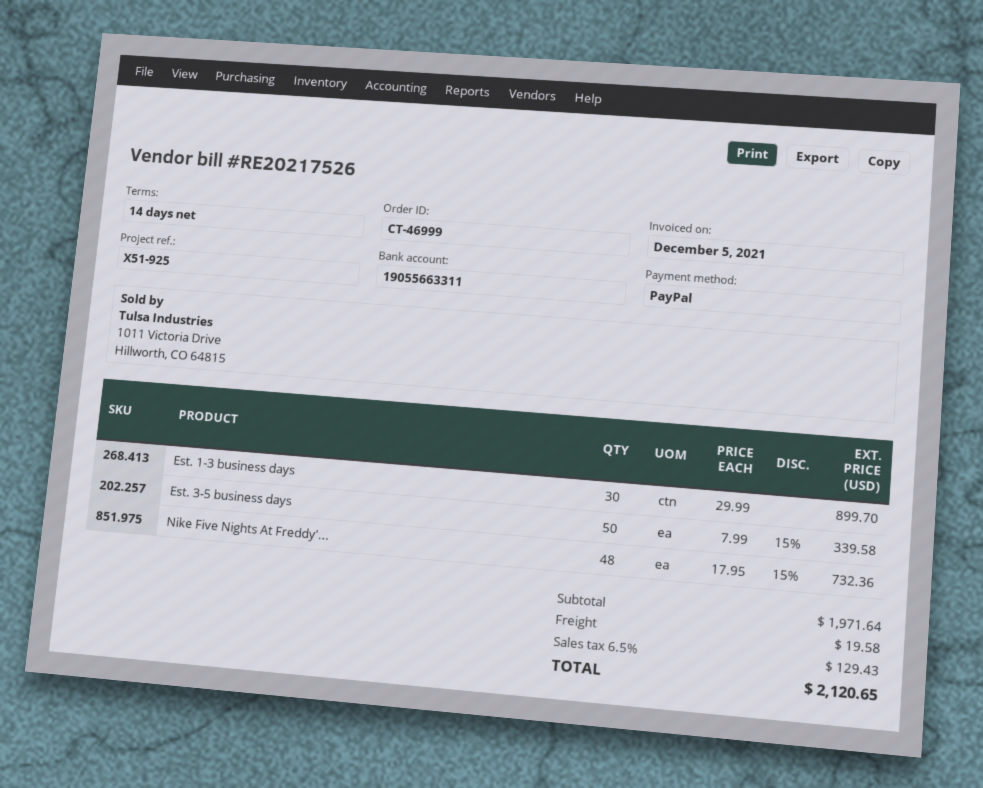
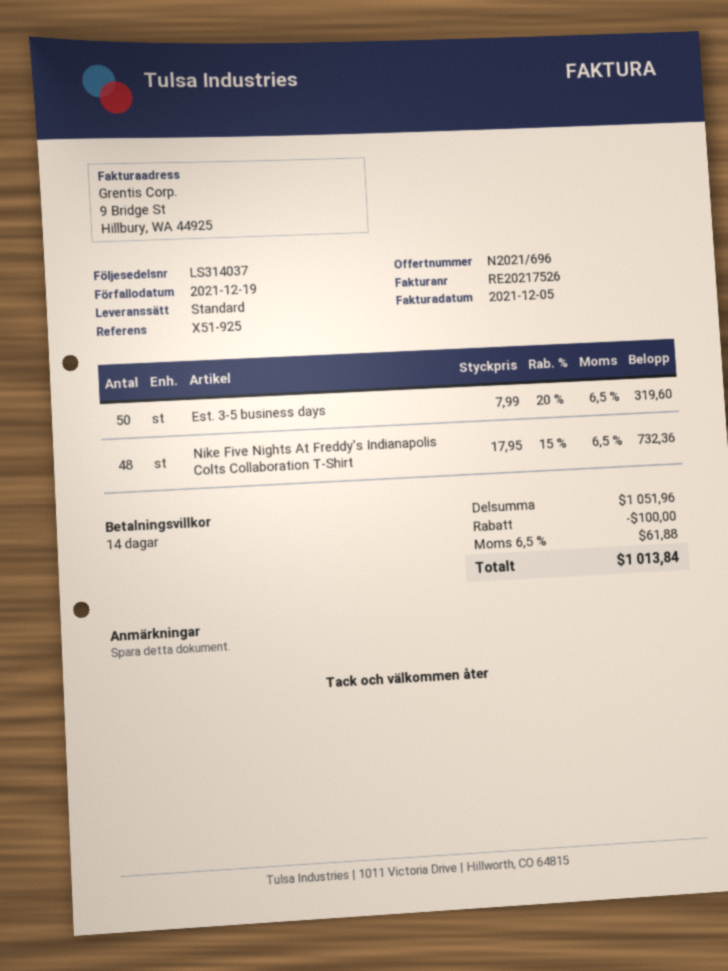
Est. 1-3 business days: 30 x 29.99 = 899.70 -> none
Est. 3-5 business days: 50 x 7.99 - 15% = 339.58 -> 50 x 7.99 - 20% = 319.60
subtotal: 1971.64 -> 1051.96
discount: none -> 100.00
shipping: 19.58 -> none
tax: 6.5% = 129.43 -> 6.5% = 61.88
total: 2120.65 -> 1013.84

